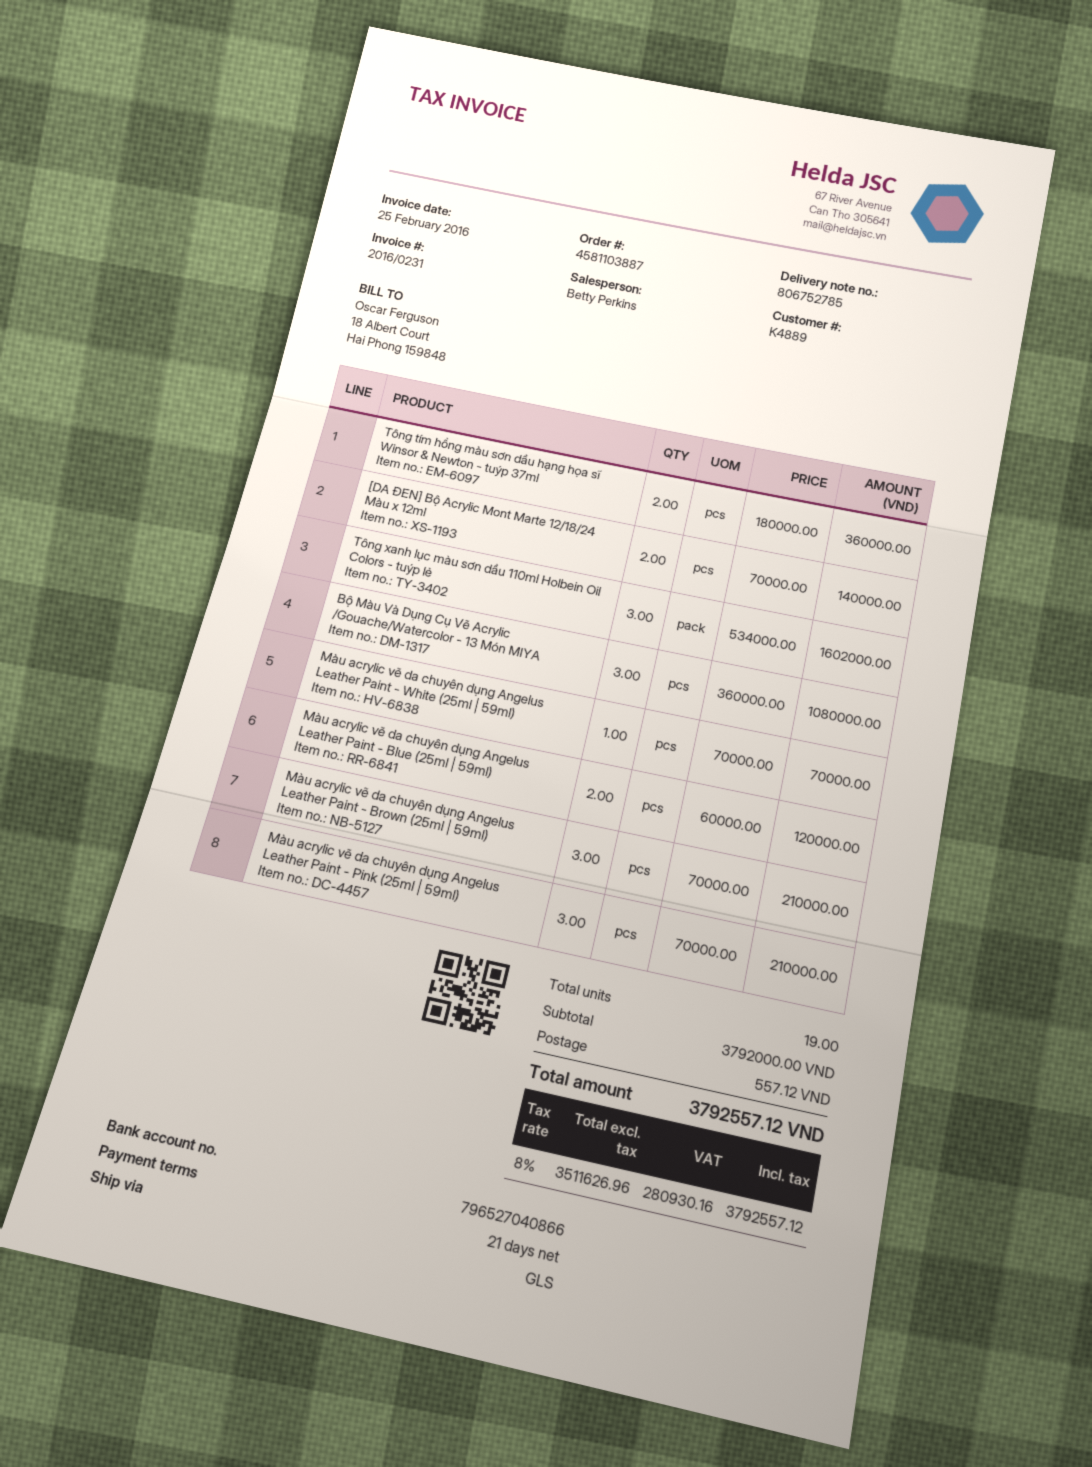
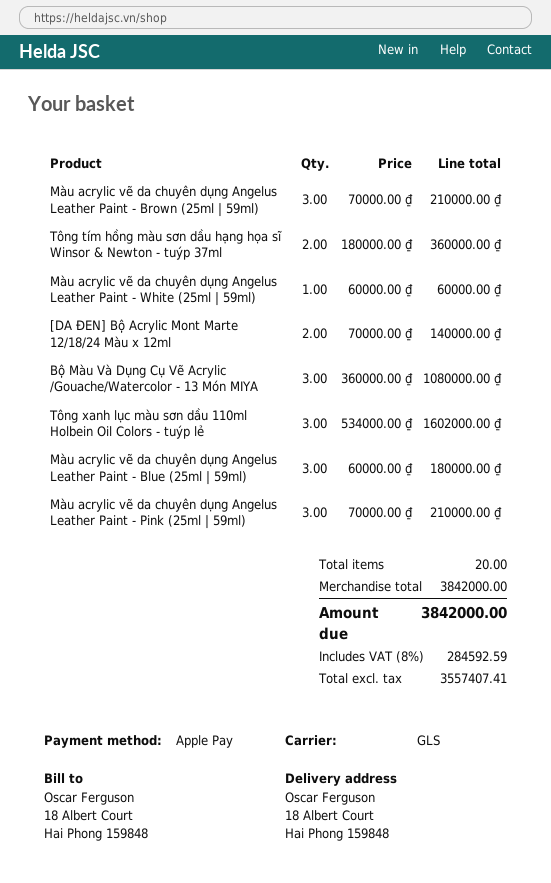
Màu acrylic vẽ da chuyên dụng Angelus Leather Paint - White (25ml | 59ml): 1 x 70000.00 = 70000.00 -> 1 x 60000.00 = 60000.00
Màu acrylic vẽ da chuyên dụng Angelus Leather Paint - Blue (25ml | 59ml): 2 x 60000.00 = 120000.00 -> 3 x 60000.00 = 180000.00
total quantity: 19 -> 20
subtotal: 3792000.00 -> 3842000.00
shipping: 557.12 -> none
net: 3511626.96 -> 3557407.41
tax: 8% = 280930.16 -> 8% = 284592.59
total: 3792557.12 -> 3842000.00

